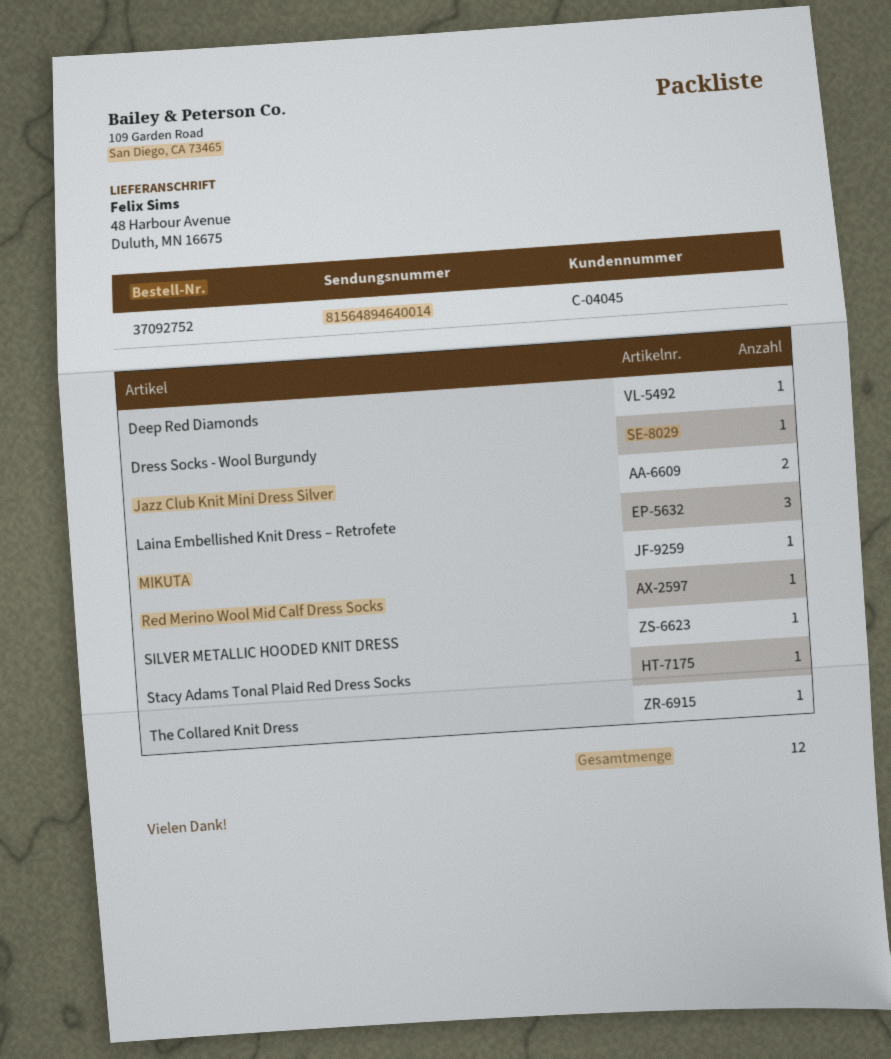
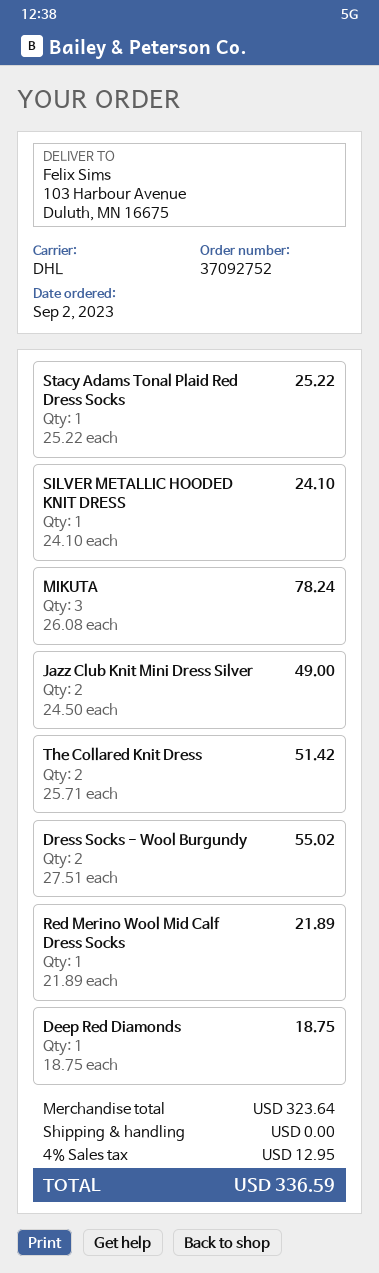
ship to: 48 Harbour Avenue, Duluth, MN 16675 -> 103 Harbour Avenue, Duluth, MN 16675
Dress Socks - Wool Burgundy: 1 -> 2
Laina Embellished Knit Dress – Retrofete: 3 -> none
MIKUTA: 1 -> 3
The Collared Knit Dress: 1 -> 2

